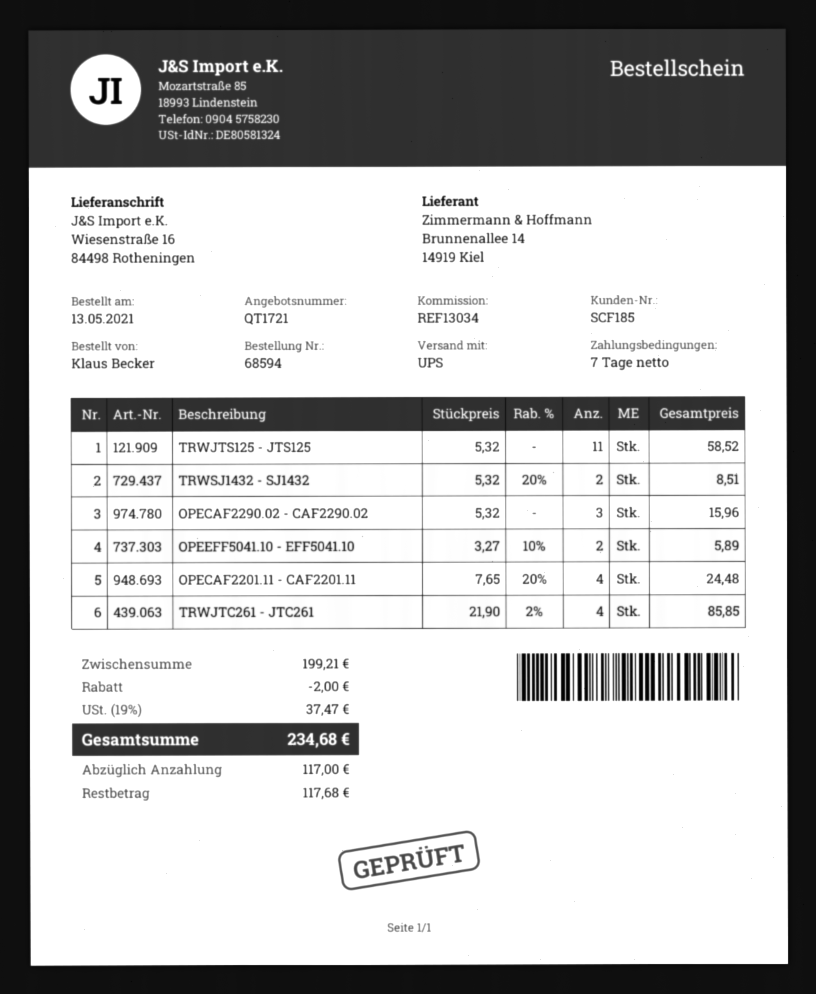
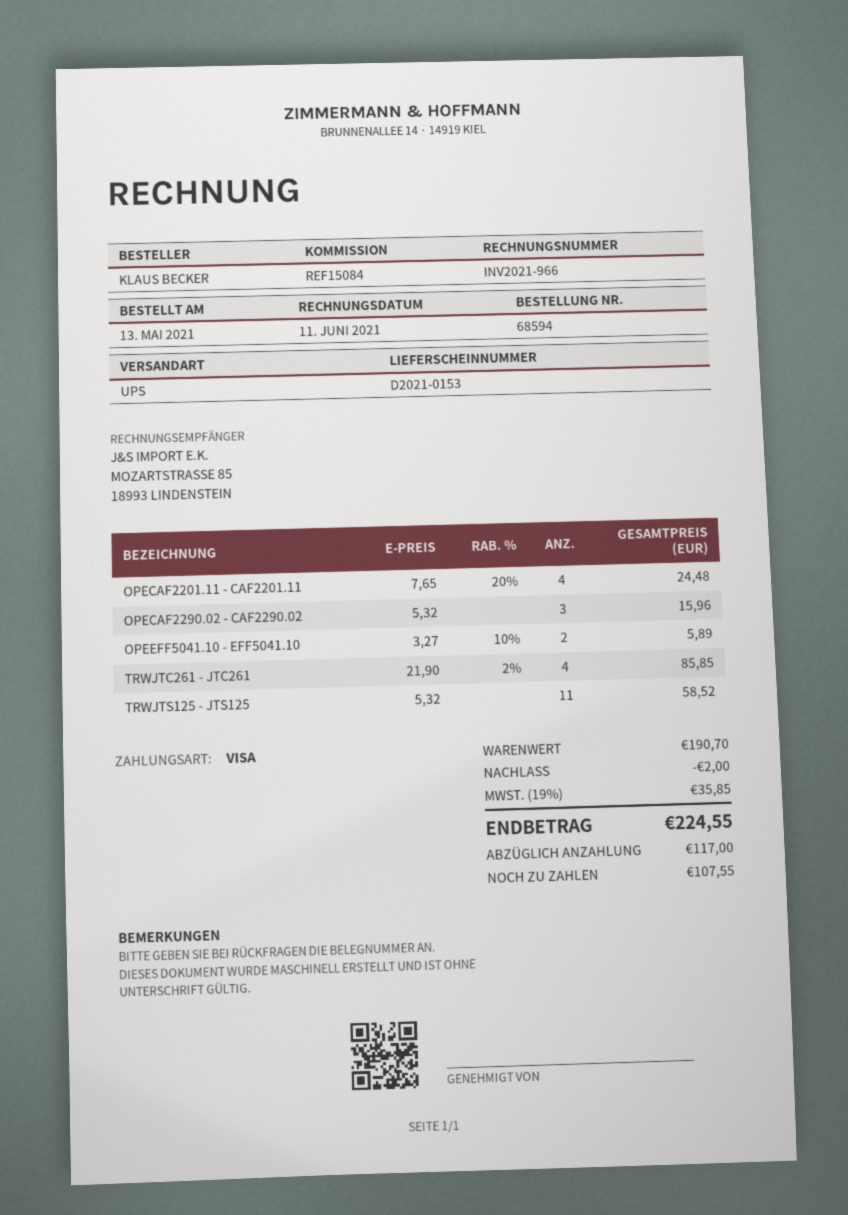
reference: REF13034 -> REF15084
TRWSJ1432 - SJ1432: 2 x 5.32 - 20% = 8.51 -> none
subtotal: 199.21 -> 190.70
tax: 19% = 37.47 -> 19% = 35.85
total: 234.68 -> 224.55
balance: 117.68 -> 107.55

